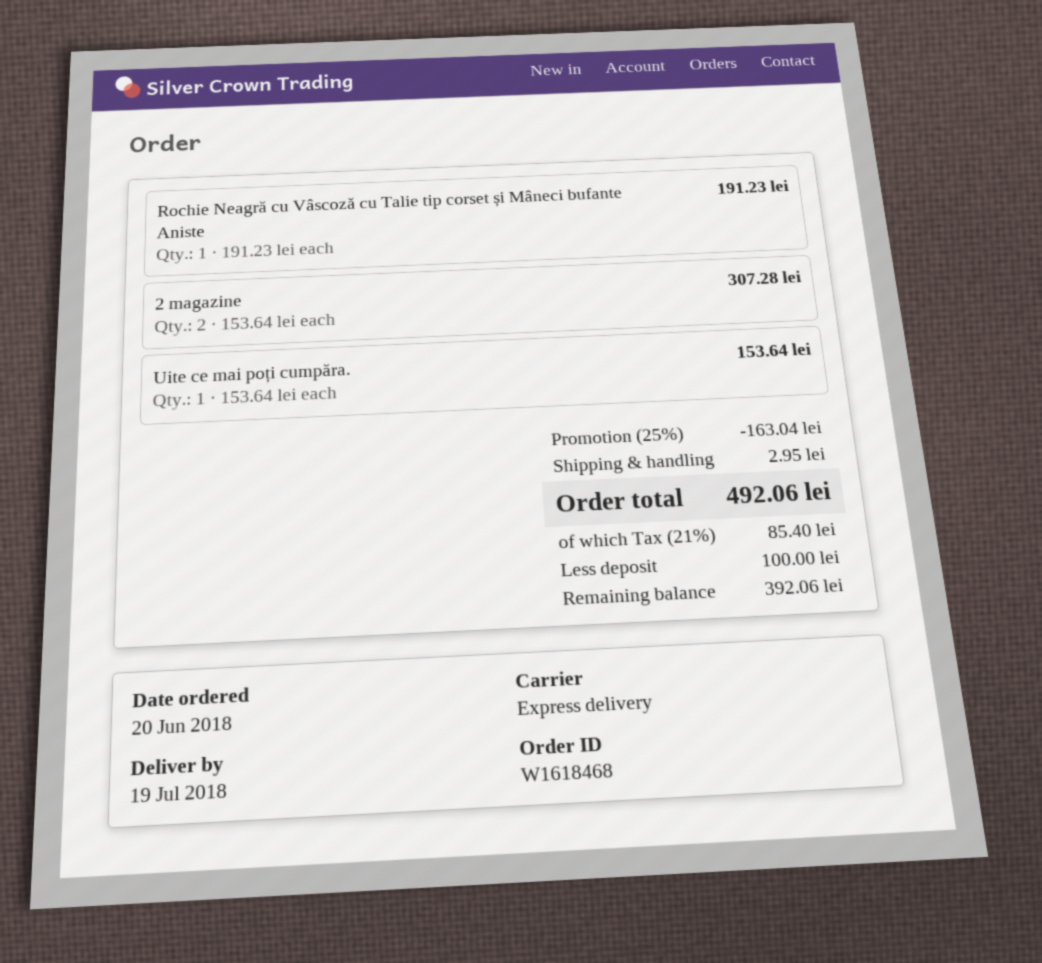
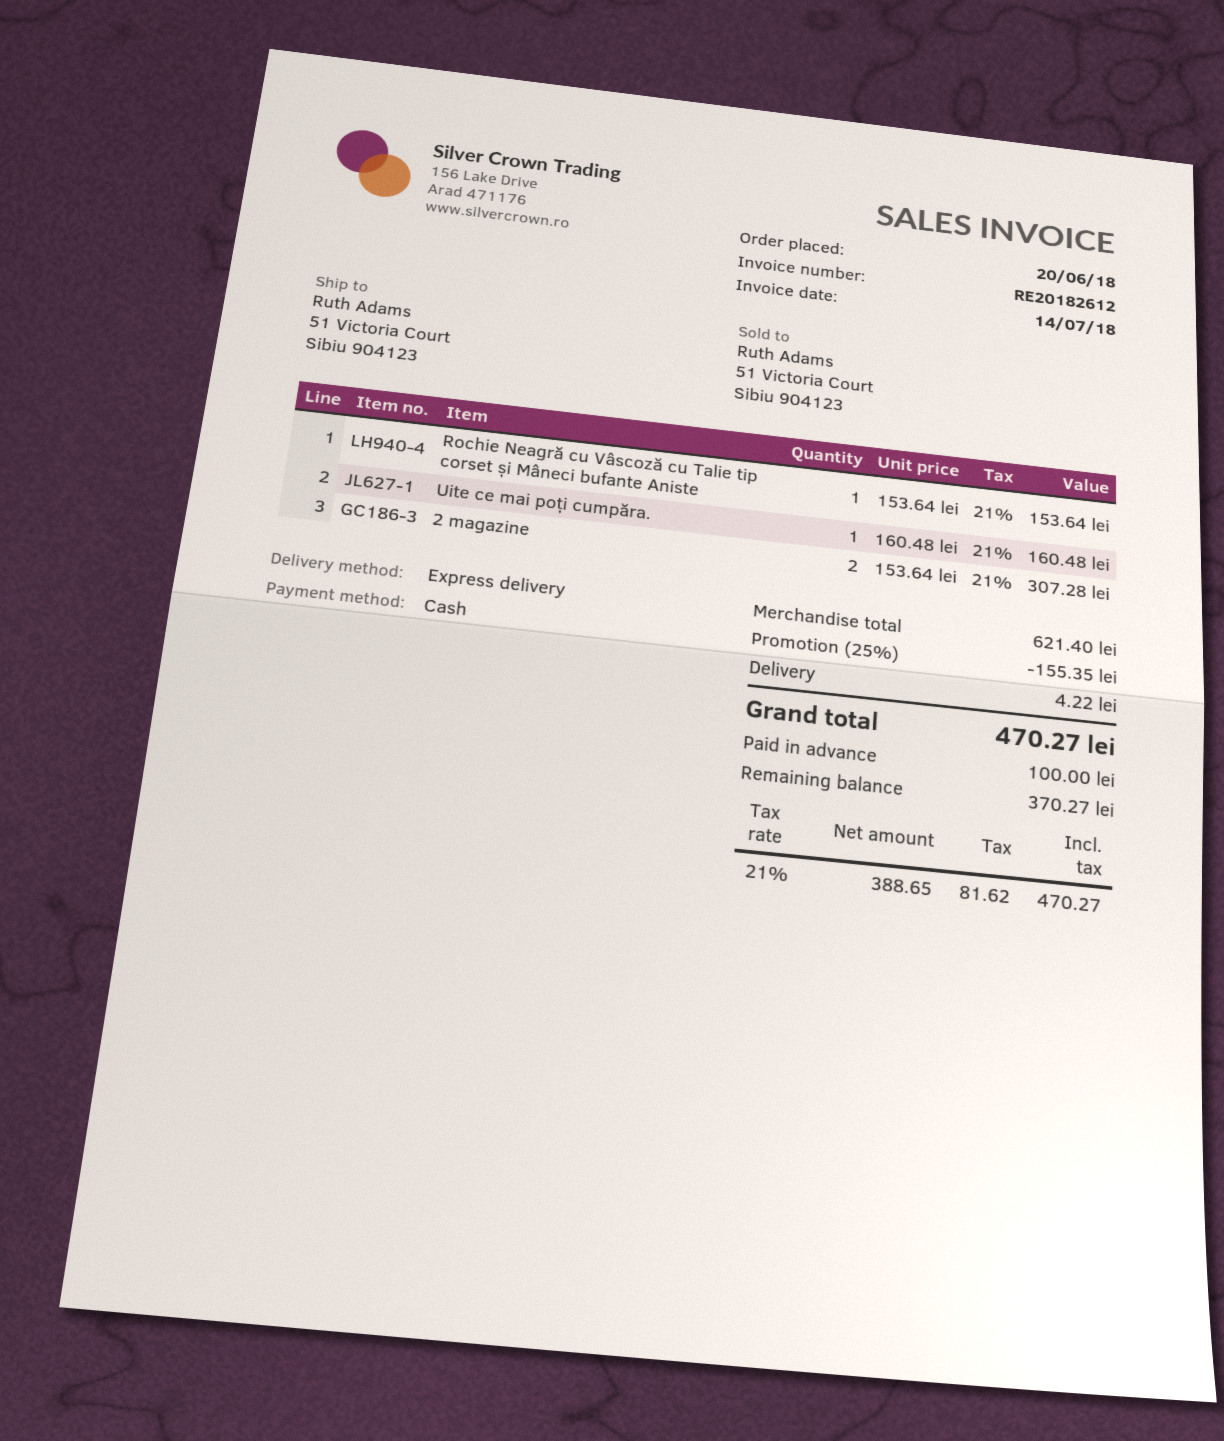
Rochie Neagră cu Vâscoză cu Talie tip corset și Mâneci bufante Aniste: 1 x 191.23 = 191.23 -> 1 x 153.64 = 153.64
Uite ce mai poți cumpăra.: 1 x 153.64 = 153.64 -> 1 x 160.48 = 160.48
discount: 25% = 163.04 -> 25% = 155.35
shipping: 2.95 -> 4.22
tax: 21% = 85.40 -> 21% = 81.62
total: 492.06 -> 470.27
balance: 392.06 -> 370.27

